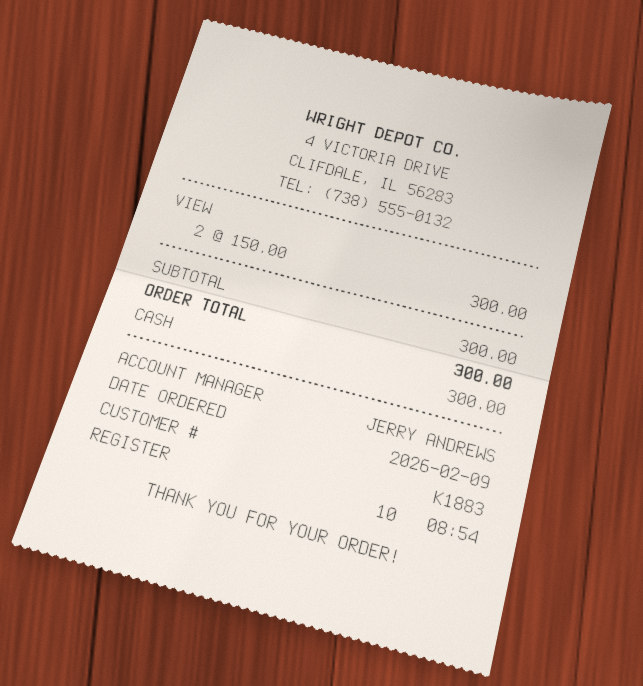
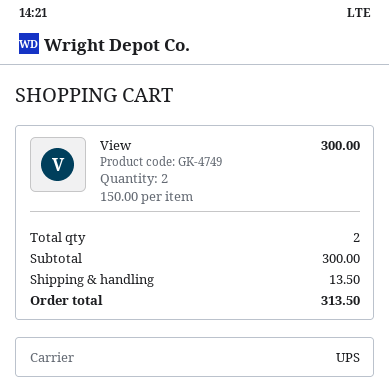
shipping: none -> 13.50
total: 300.00 -> 313.50

